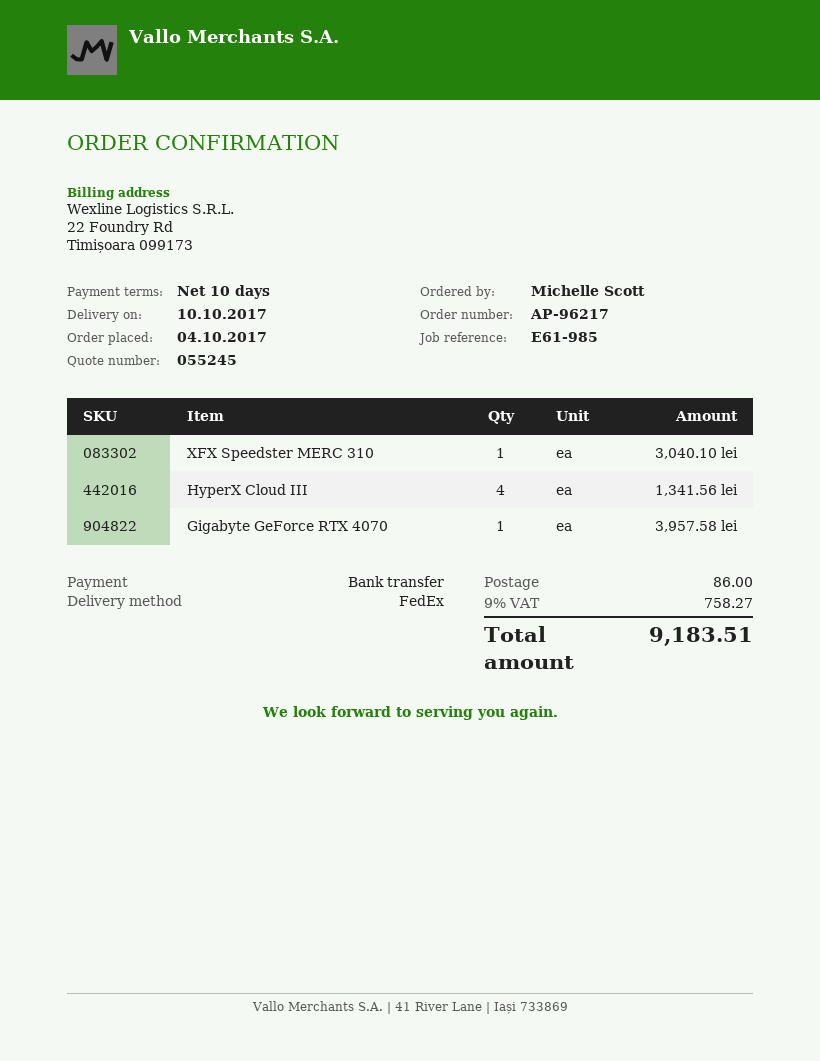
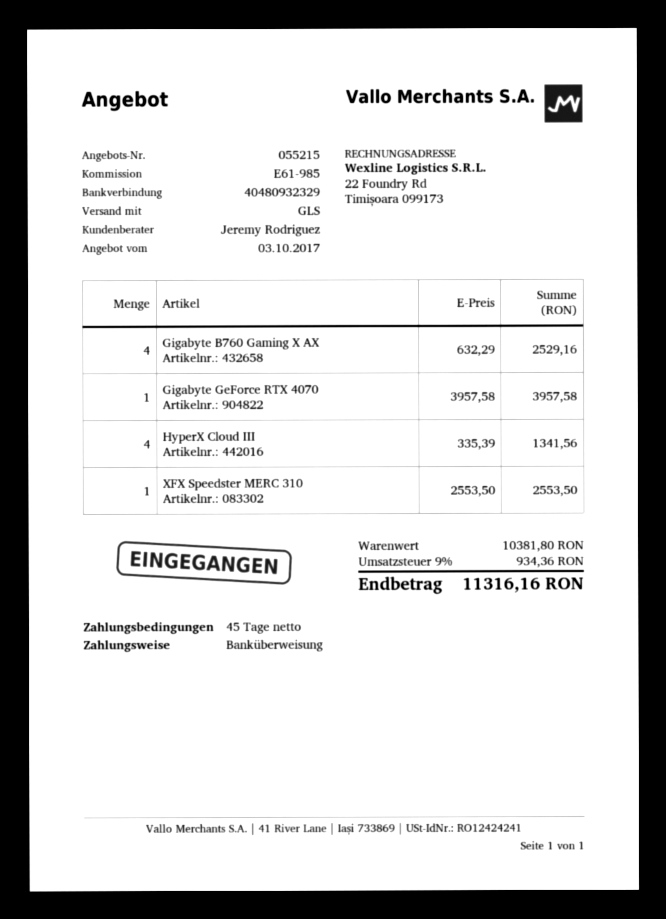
quote number: 055245 -> 055215
payment terms: 10 days -> 45 days
shipping method: FedEx -> GLS
XFX Speedster MERC 310: 1 for 3040.10 -> 1 for 2553.50
Gigabyte B760 Gaming X AX: none -> 4 for 2529.16
shipping: 86.00 -> none
tax: 9% = 758.27 -> 9% = 934.36
total: 9183.51 -> 11316.16

